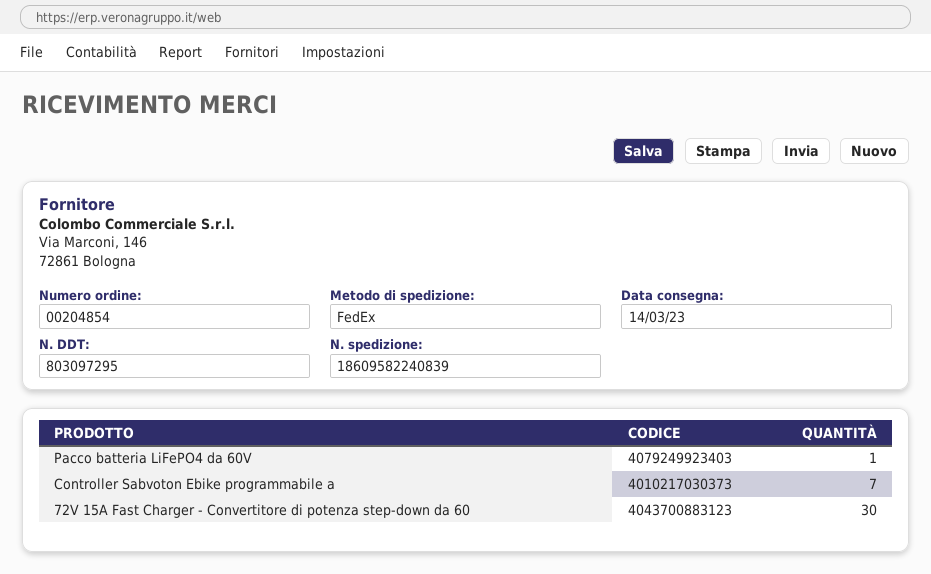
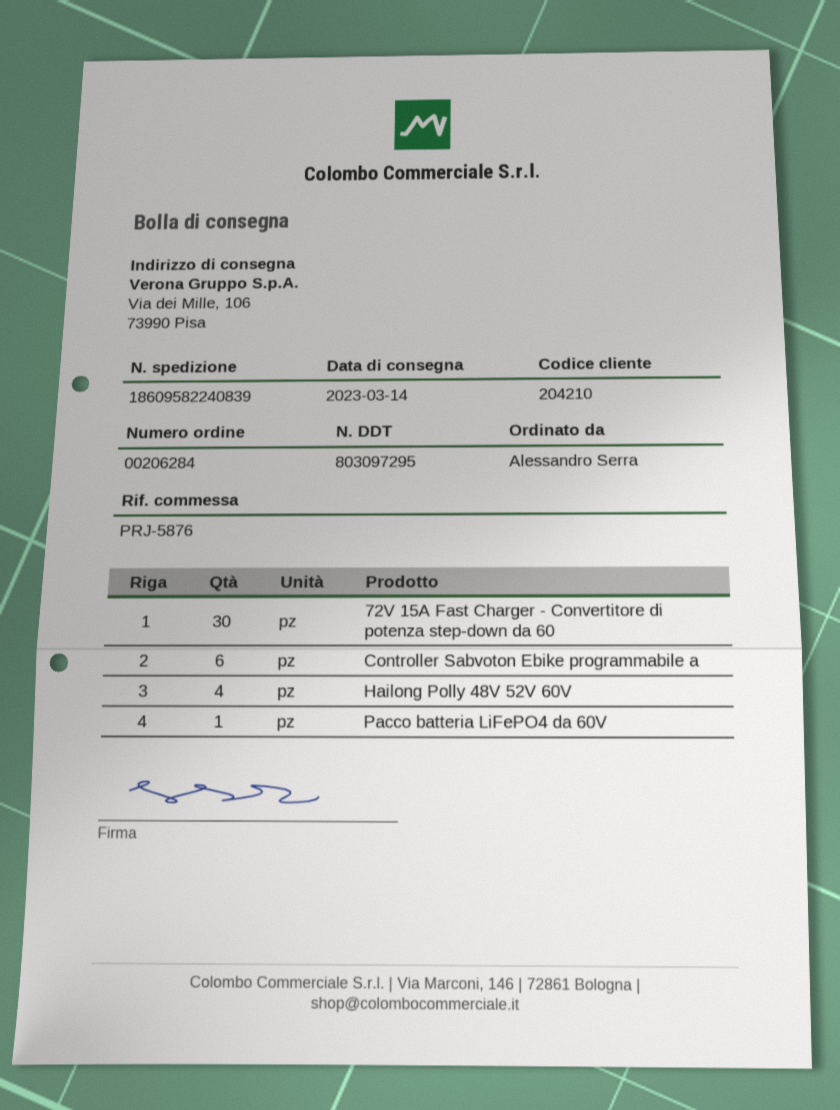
order number: 00204854 -> 00206284
Controller Sabvoton Ebike programmabile a: 7 -> 6
Hailong Polly 48V 52V 60V: none -> 4

